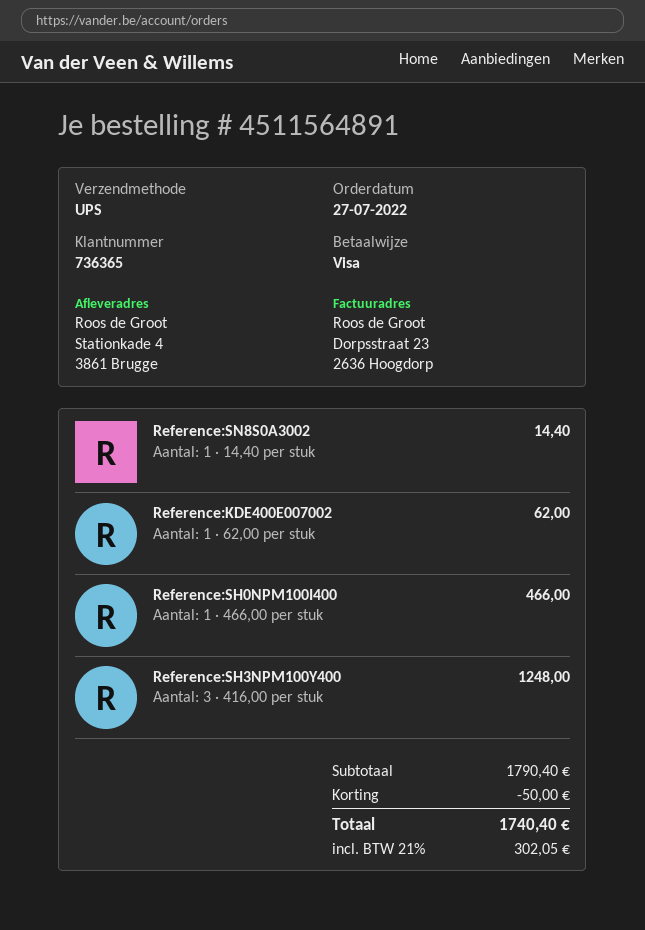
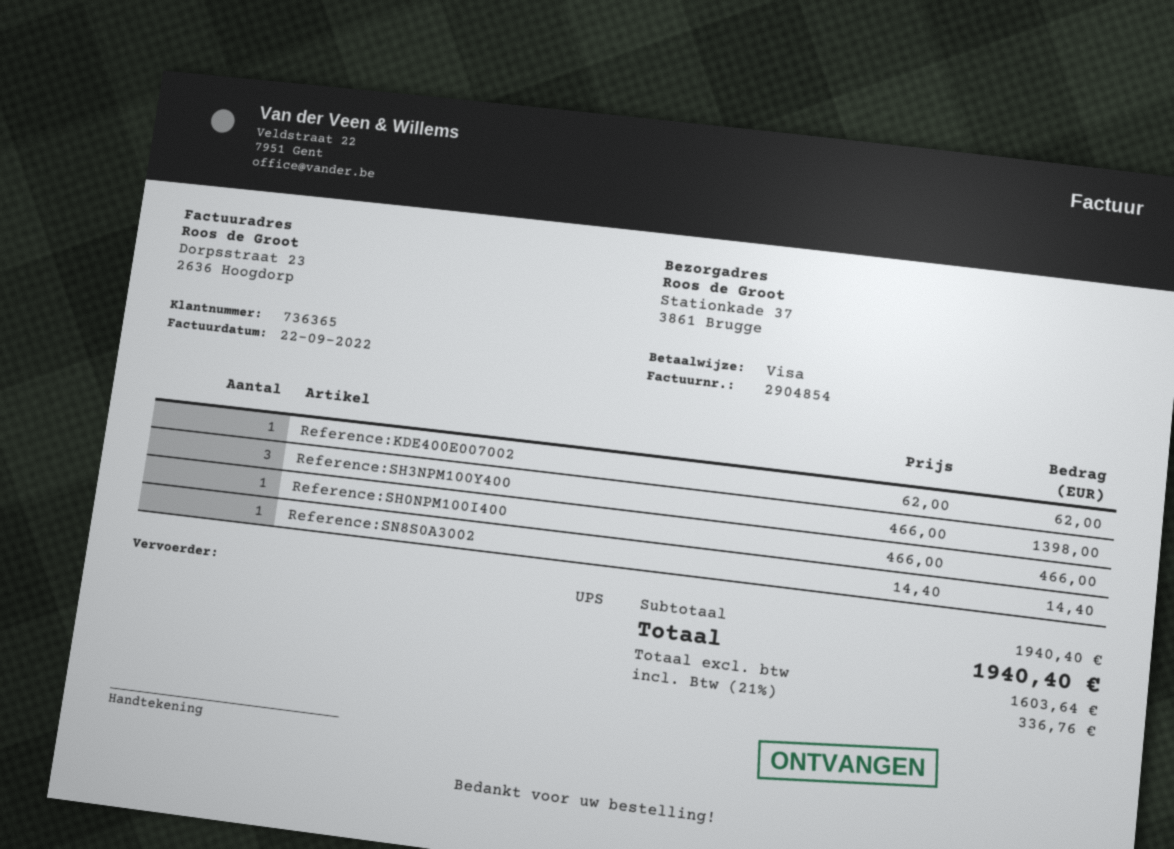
ship to: Stationkade 4, 3861 Brugge -> Stationkade 37, 3861 Brugge
Reference:SH3NPM100Y400: 3 x 416.00 = 1248.00 -> 3 x 466.00 = 1398.00
subtotal: 1790.40 -> 1940.40
discount: 50.00 -> none
tax: 21% = 302.05 -> 21% = 336.76
total: 1740.40 -> 1940.40

